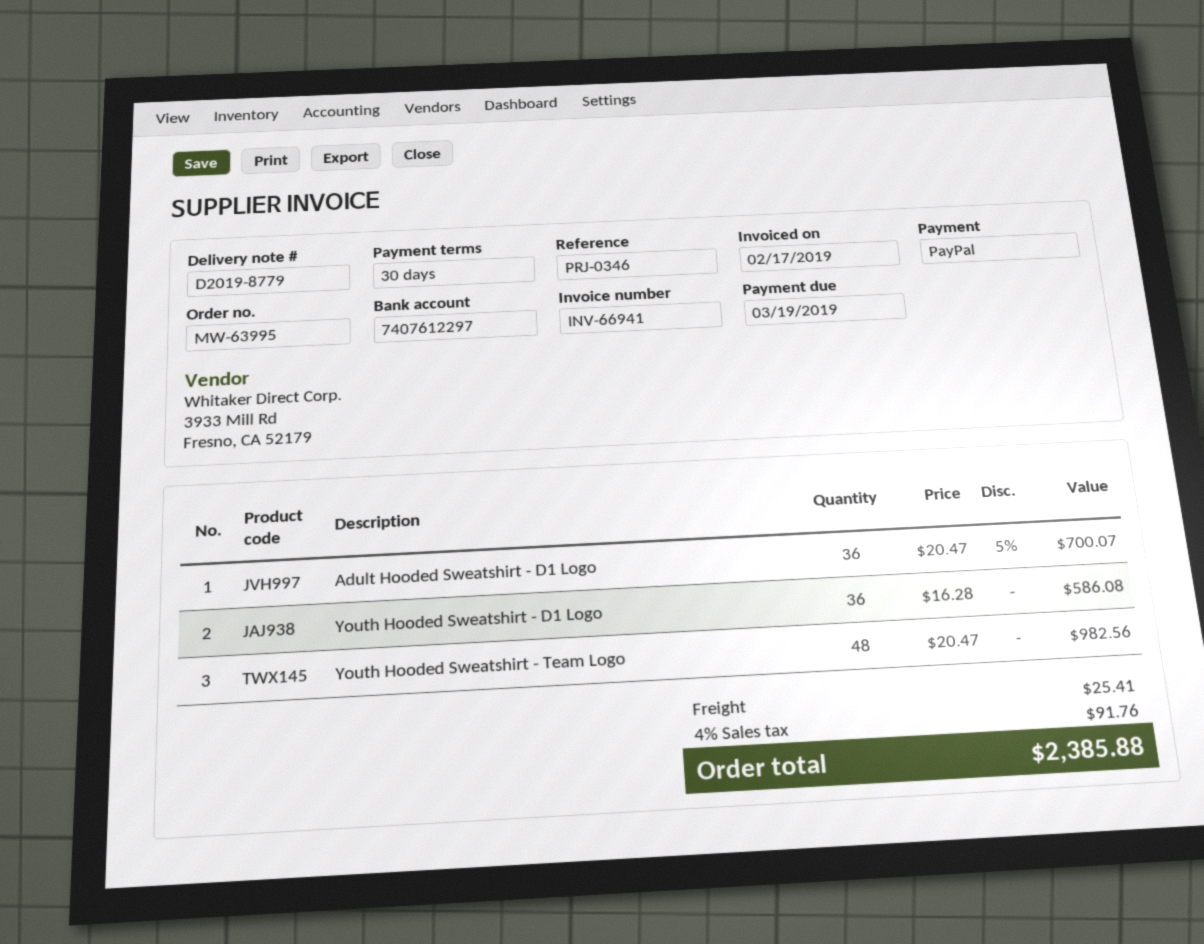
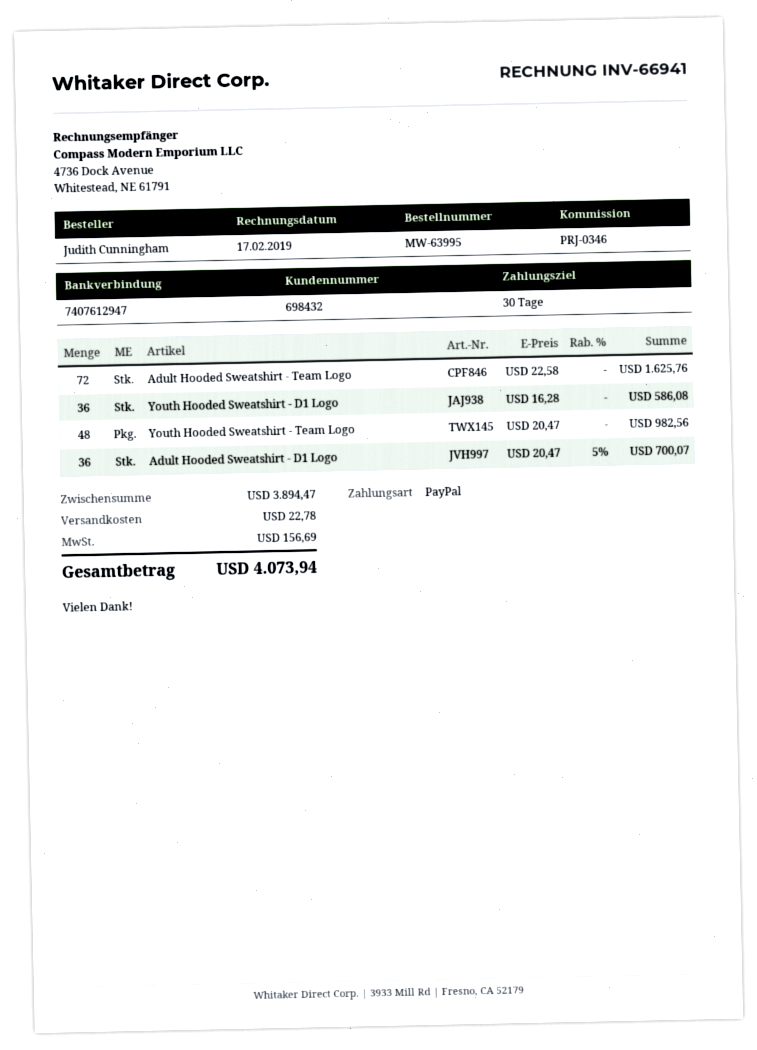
bank account: 7407612297 -> 7407612947
Adult Hooded Sweatshirt - Team Logo: none -> 72 x 22.58 = 1625.76
shipping: 25.41 -> 22.78
tax: 91.76 -> 156.69
total: 2385.88 -> 4073.94

